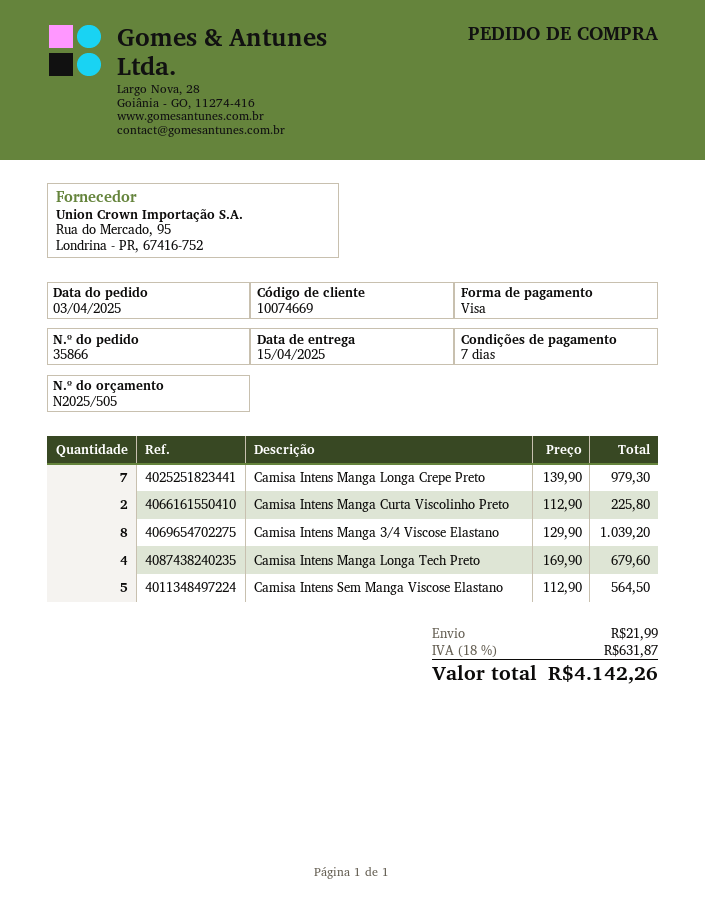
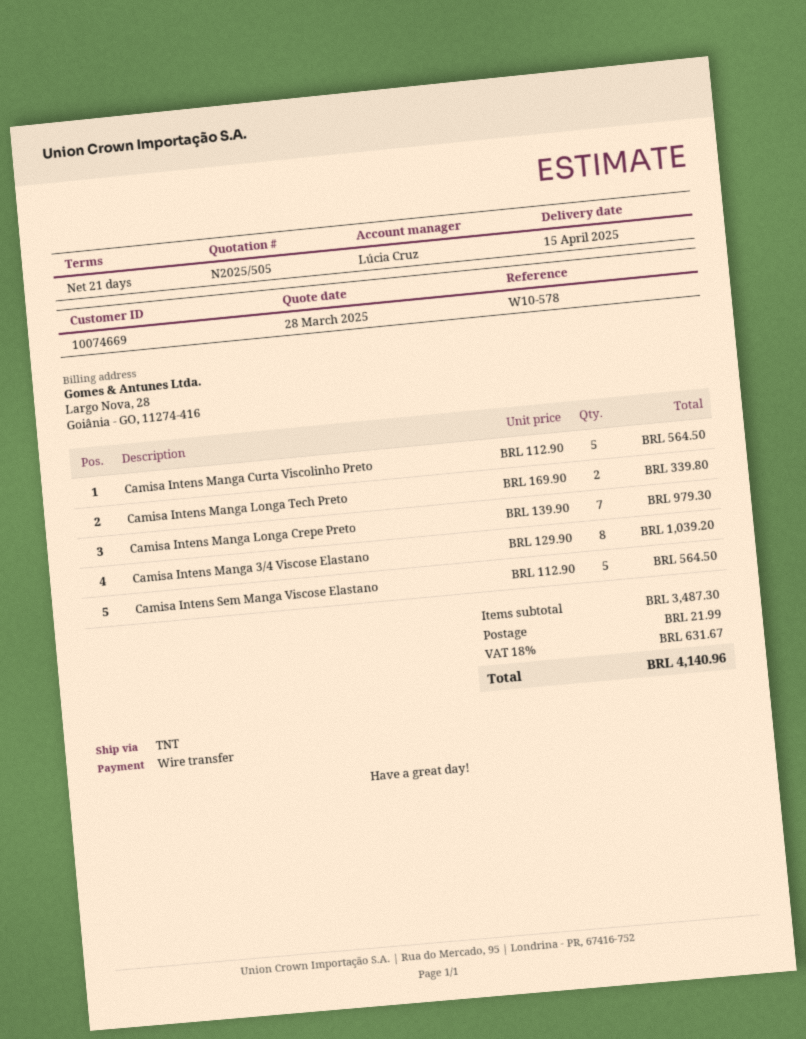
payment terms: 7 days -> 21 days
payment method: Visa -> bank transfer
Camisa Intens Manga Curta Viscolinho Preto: 2 x 112.90 = 225.80 -> 5 x 112.90 = 564.50
Camisa Intens Manga Longa Tech Preto: 4 x 169.90 = 679.60 -> 2 x 169.90 = 339.80
tax: 18% = 631.87 -> 18% = 631.67
total: 4142.26 -> 4140.96

